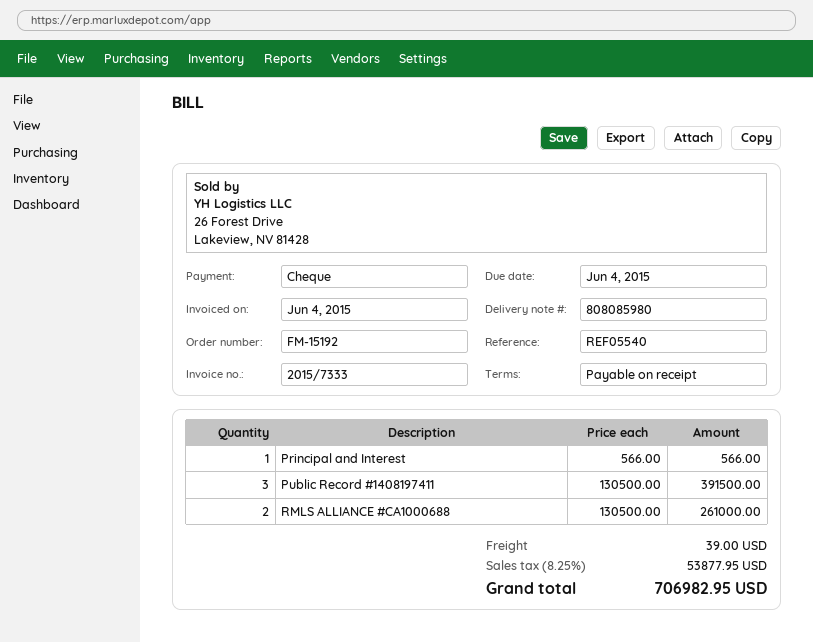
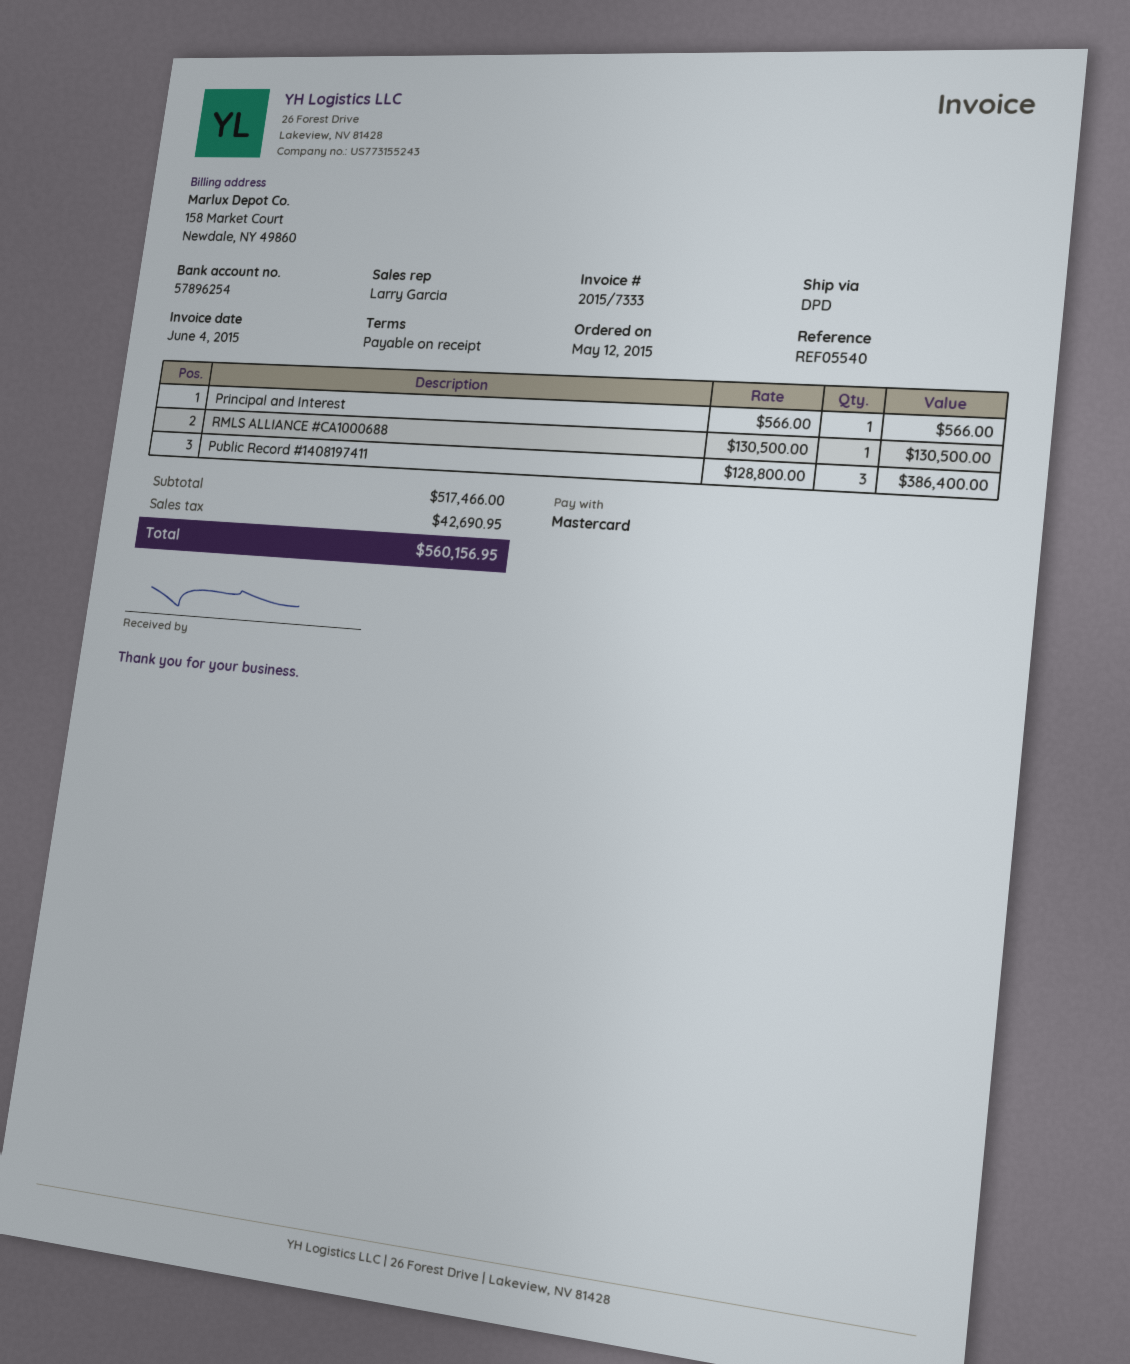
payment method: cheque -> Mastercard
Public Record #1408197411: 3 x 130500.00 = 391500.00 -> 3 x 128800.00 = 386400.00
RMLS ALLIANCE #CA1000688: 2 x 130500.00 = 261000.00 -> 1 x 130500.00 = 130500.00
shipping: 39.00 -> none
tax: 53877.95 -> 42690.95
total: 706982.95 -> 560156.95

